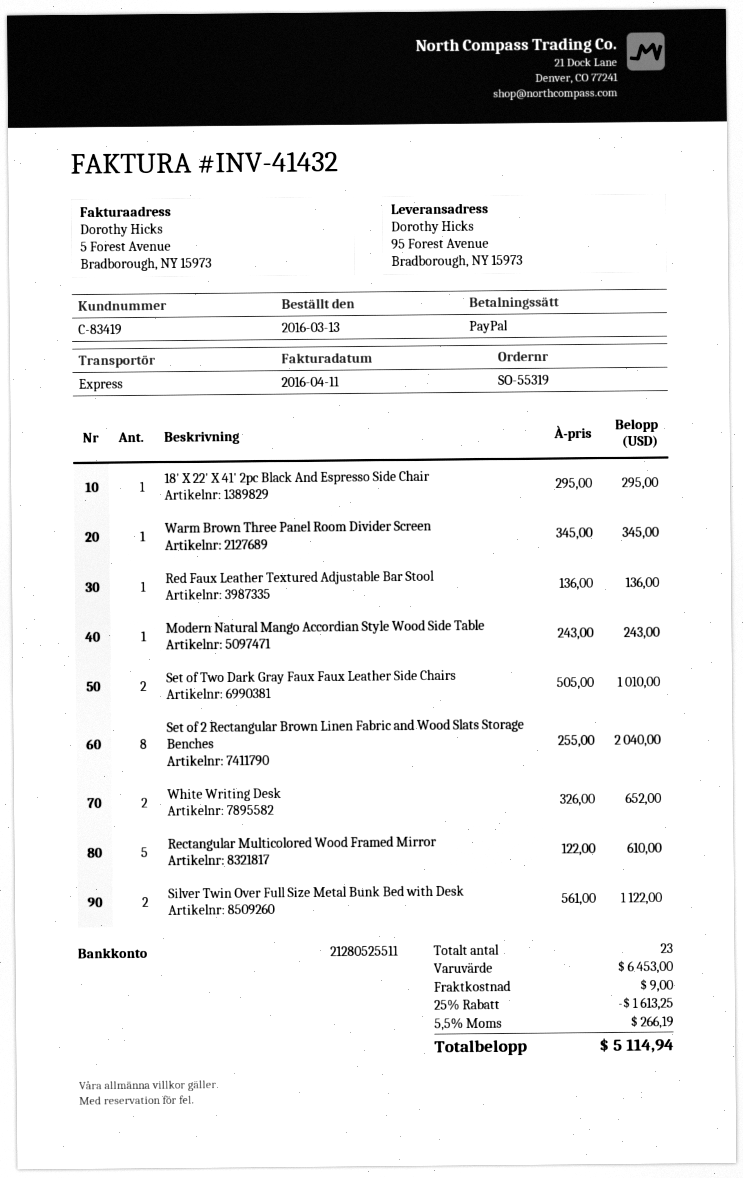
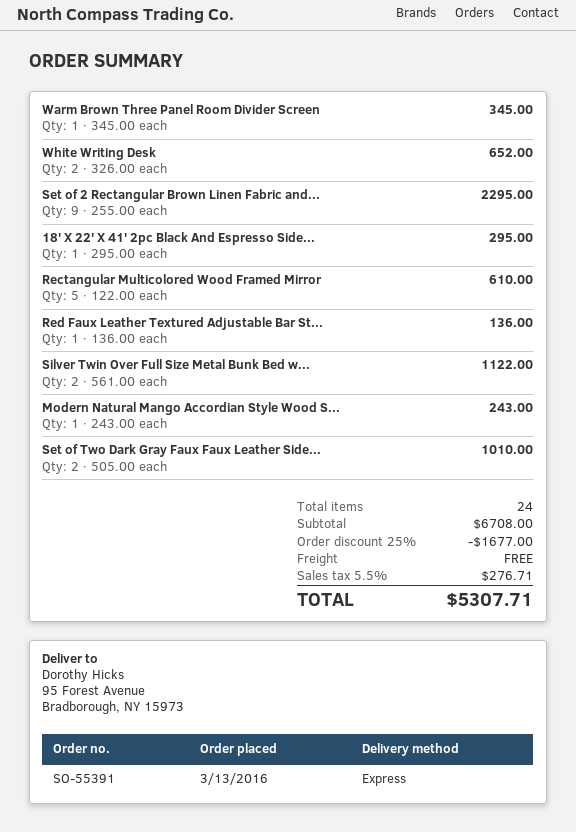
order number: SO-55319 -> SO-55391
Set of 2 Rectangular Brown Linen Fabric and Wood Slats Storage Benches: 8 x 255.00 = 2040.00 -> 9 x 255.00 = 2295.00
total quantity: 23 -> 24
subtotal: 6453.00 -> 6708.00
discount: 25% = 1613.25 -> 25% = 1677.00
shipping: 9.00 -> 0.00
tax: 5.5% = 266.19 -> 5.5% = 276.71
total: 5114.94 -> 5307.71

